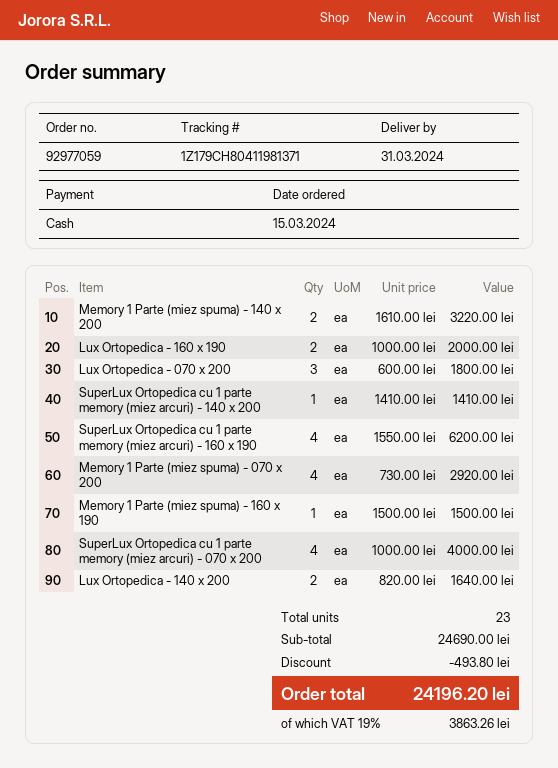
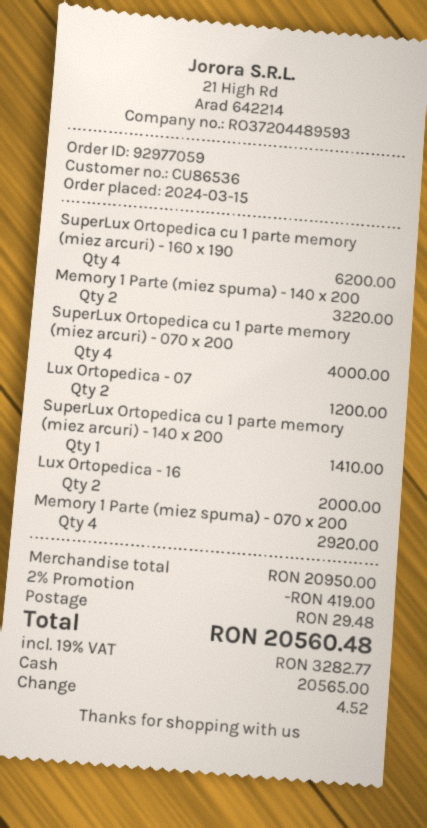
Lux Ortopedica - 070 x 200: 3 for 1800.00 -> 2 for 1200.00
Memory 1 Parte (miez spuma) - 160 x 190: 1 for 1500.00 -> none
Lux Ortopedica - 140 x 200: 2 for 1640.00 -> none
subtotal: 24690.00 -> 20950.00
discount: 493.80 -> 419.00
shipping: none -> 29.48
tax: 19% = 3863.26 -> 19% = 3282.77
total: 24196.20 -> 20560.48

